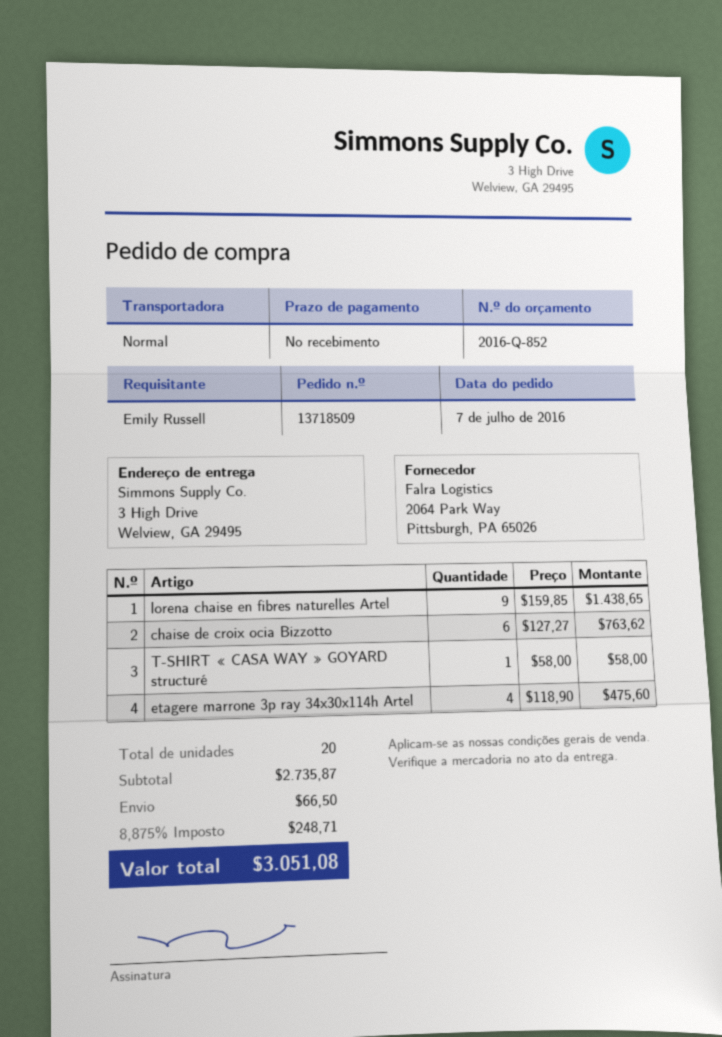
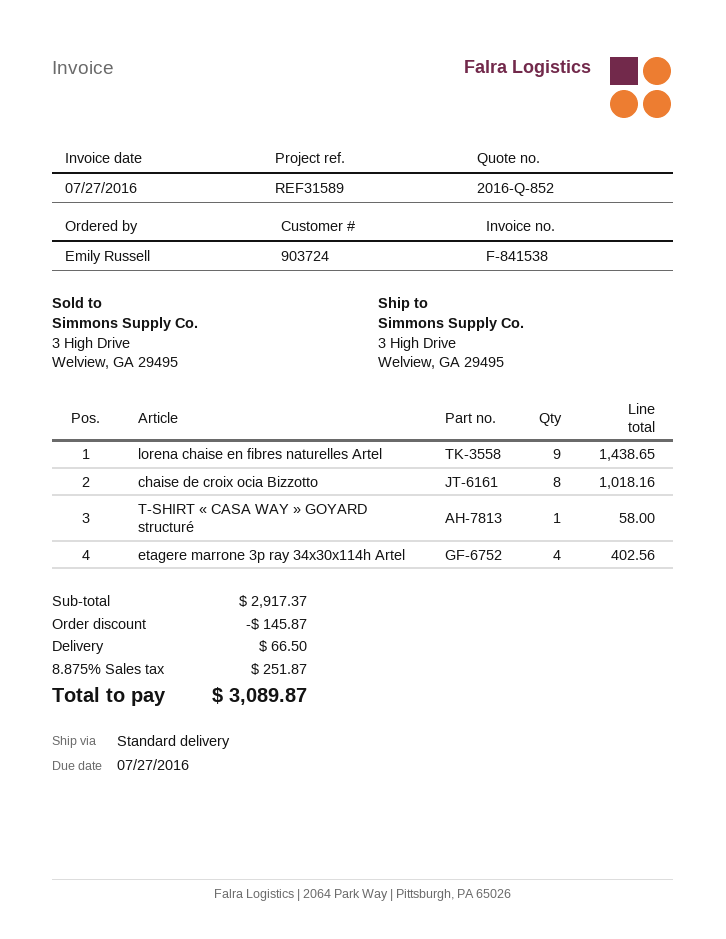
chaise de croix ocia Bizzotto: 6 for 763.62 -> 8 for 1018.16
etagere marrone 3p ray 34x30x114h Artel: 4 for 475.60 -> 4 for 402.56
subtotal: 2735.87 -> 2917.37
discount: none -> 145.87
tax: 8.875% = 248.71 -> 8.875% = 251.87
total: 3051.08 -> 3089.87

